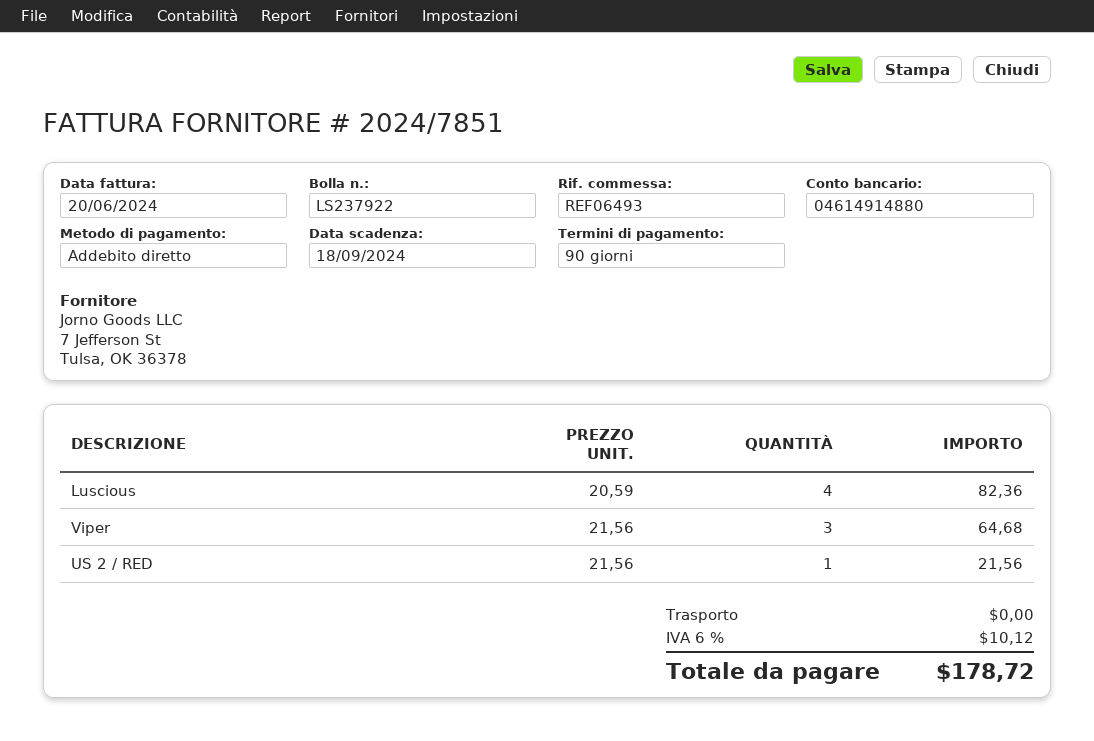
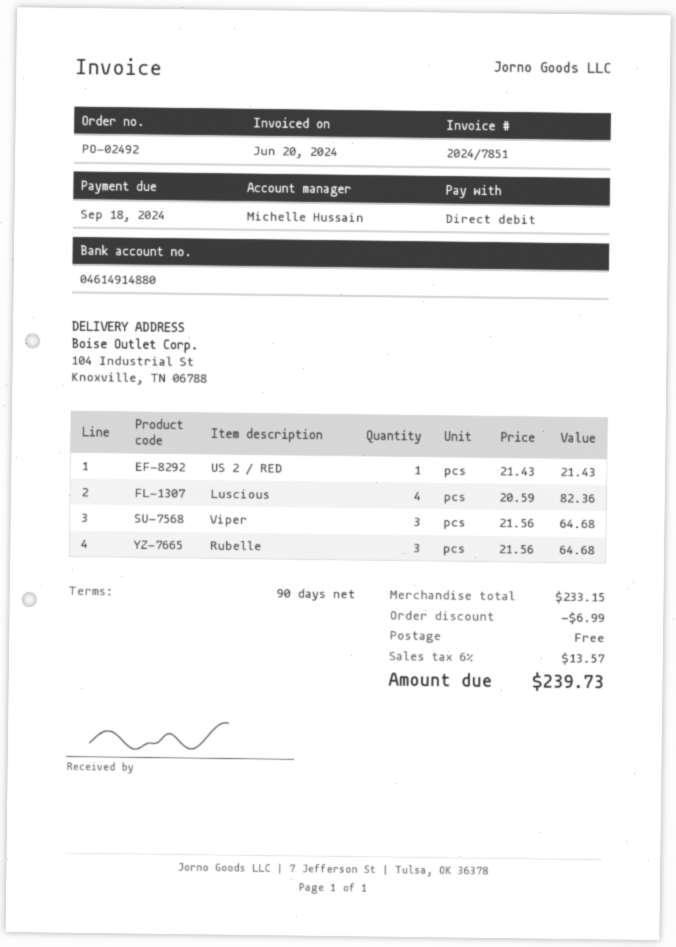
US 2 / RED: 1 x 21.56 = 21.56 -> 1 x 21.43 = 21.43
Rubelle: none -> 3 x 21.56 = 64.68
discount: none -> 6.99
tax: 6% = 10.12 -> 6% = 13.57
total: 178.72 -> 239.73

